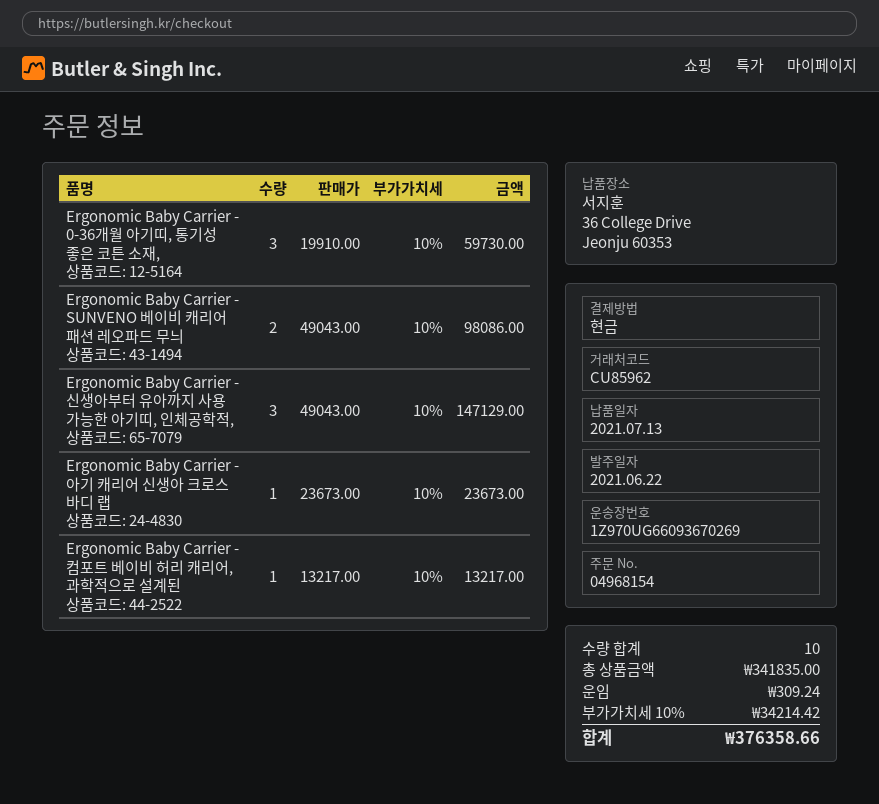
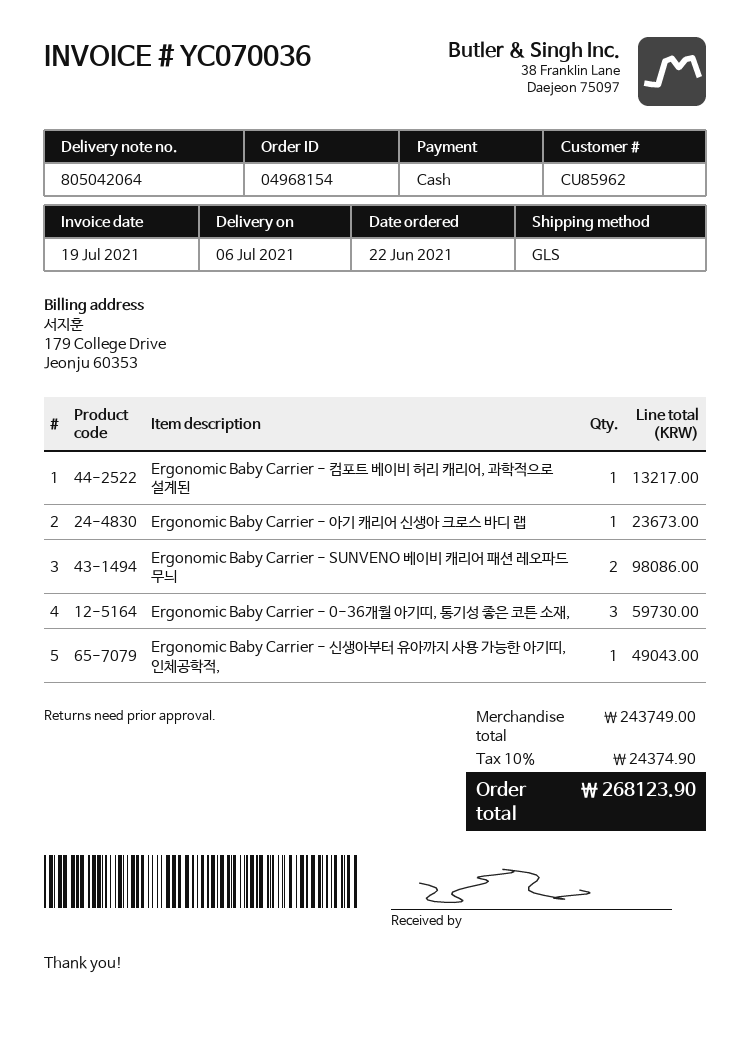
delivery date: 2021-07-13 -> 2021-07-06
Ergonomic Baby Carrier - 신생아부터 유아까지 사용 가능한 아기띠, 인체공학적,: 3 for 147129.00 -> 1 for 49043.00
subtotal: 341835.00 -> 243749.00
shipping: 309.24 -> none
tax: 10% = 34214.42 -> 10% = 24374.90
total: 376358.66 -> 268123.90

